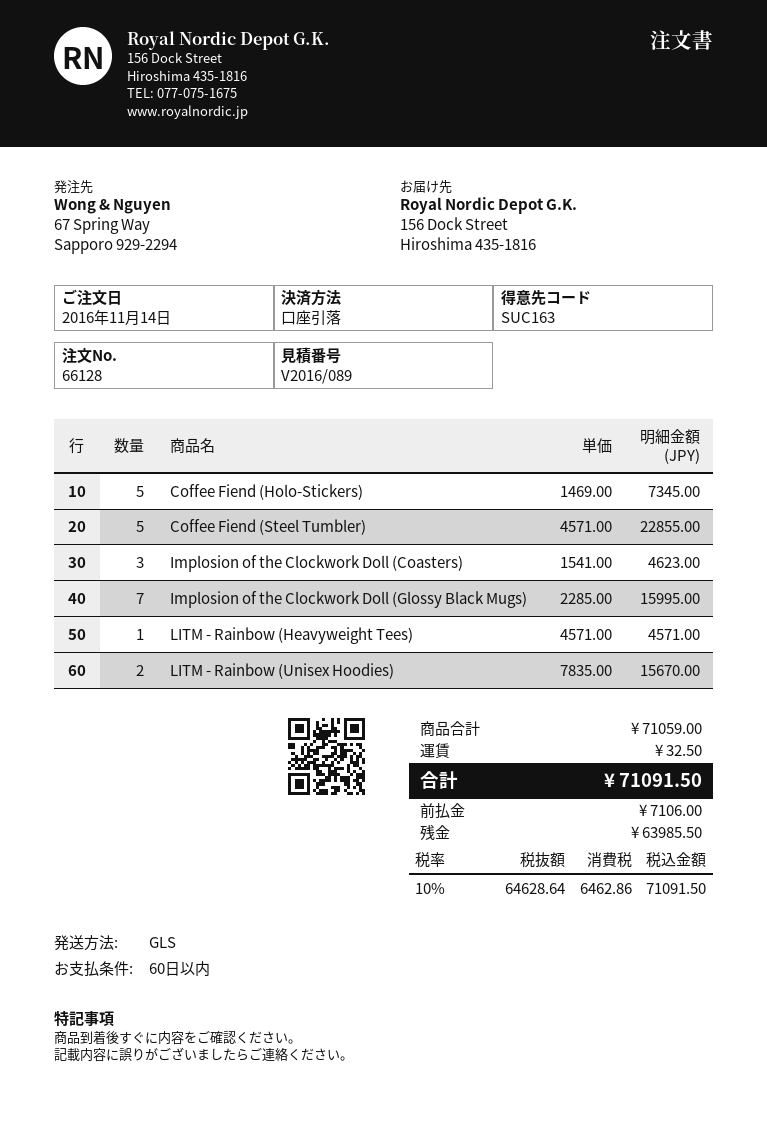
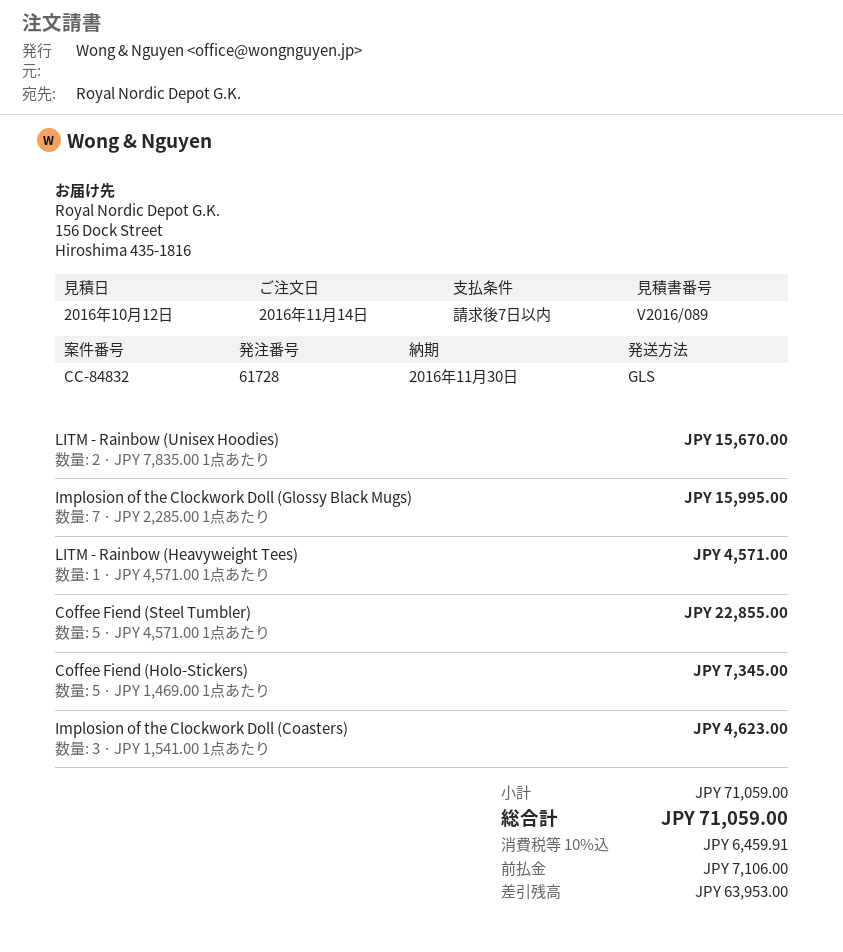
order number: 66128 -> 61728
payment terms: 60 days -> 7 days
shipping: 32.50 -> none
tax: 10% = 6462.86 -> 10% = 6459.91
total: 71091.50 -> 71059.00
balance: 63985.50 -> 63953.00

